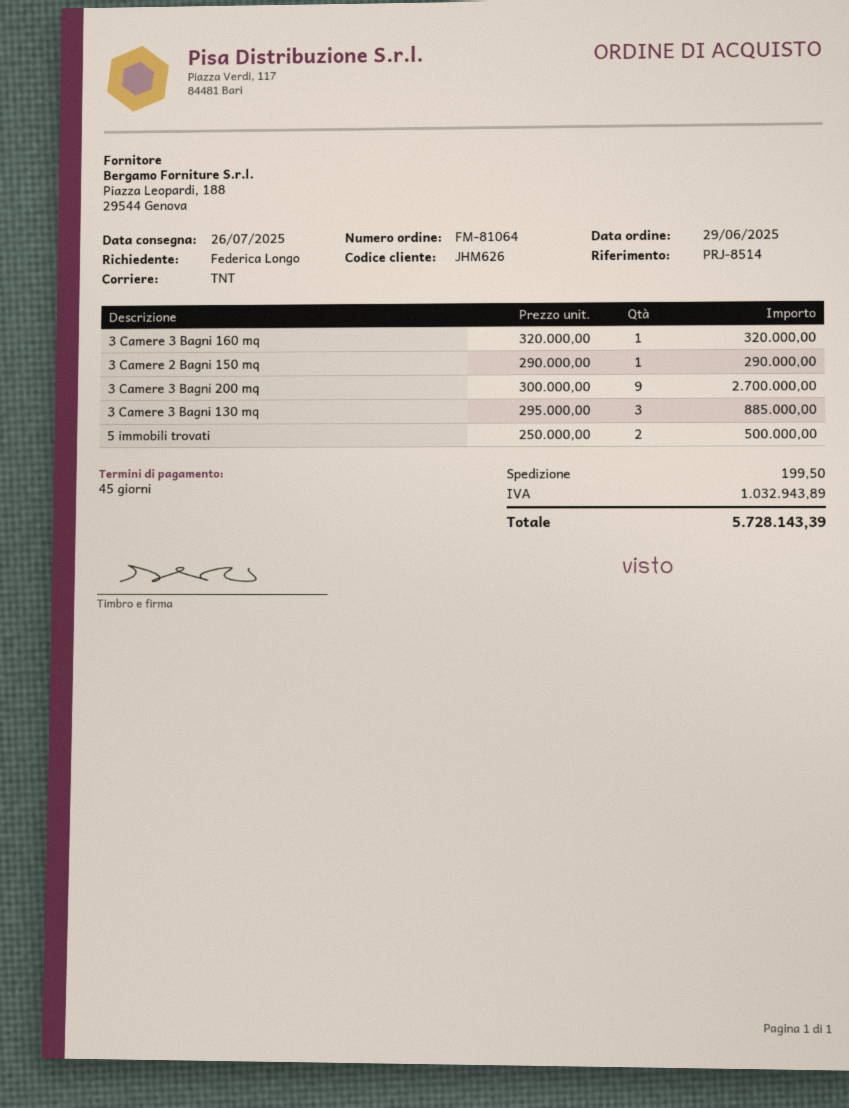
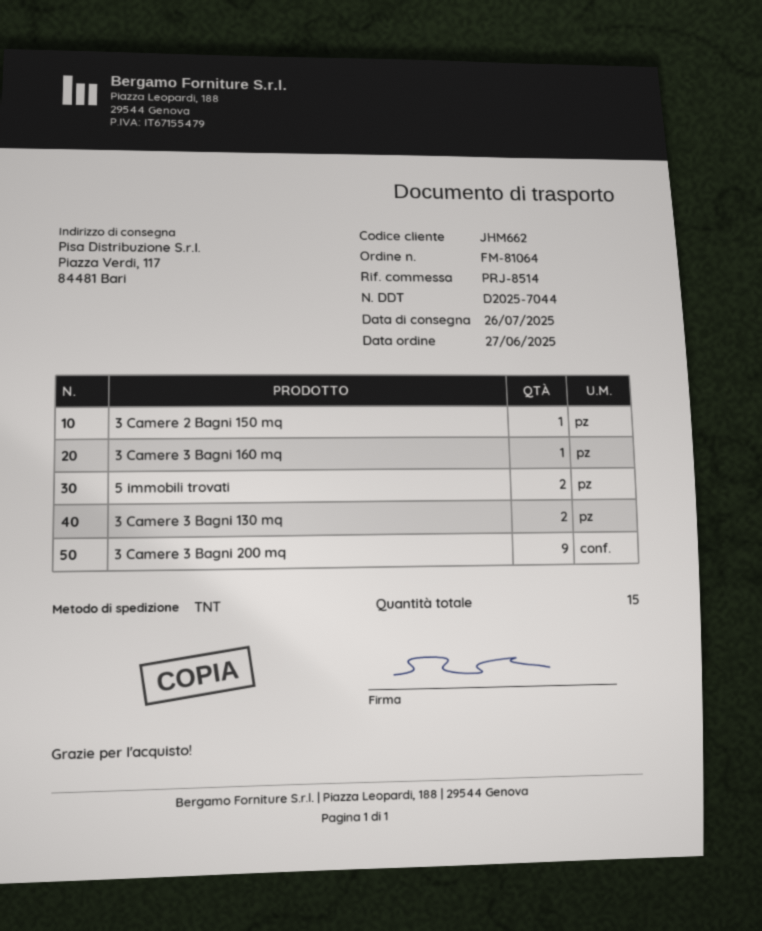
order date: 2025-06-29 -> 2025-06-27
customer number: JHM626 -> JHM662
3 Camere 3 Bagni 130 mq: 3 -> 2

